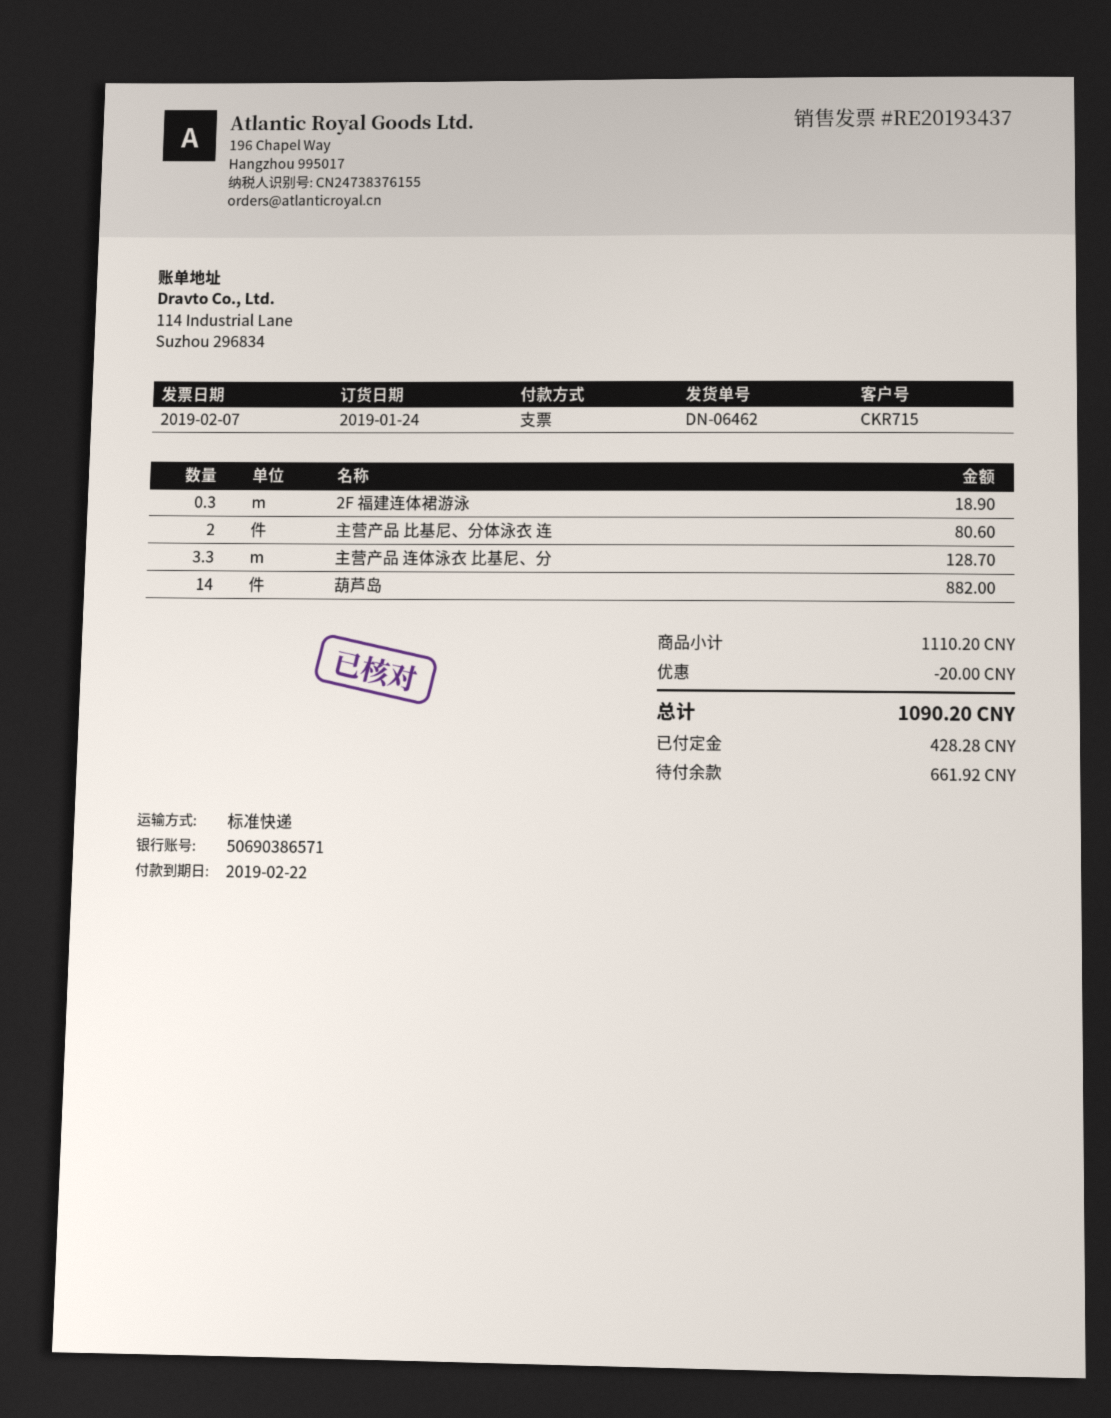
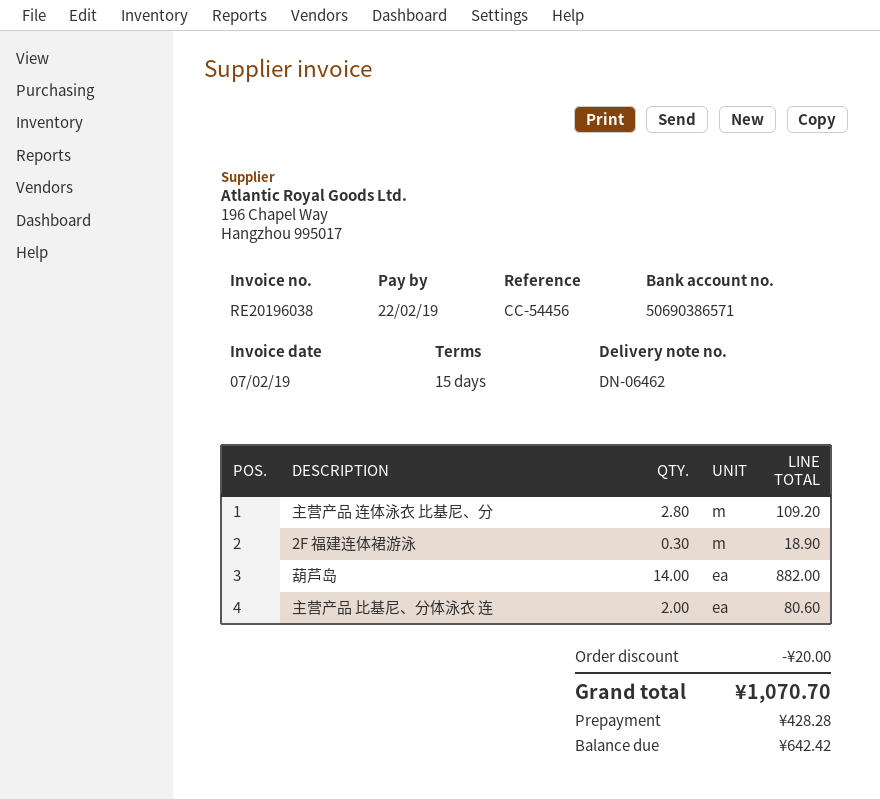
invoice number: RE20193437 -> RE20196038
主营产品 连体泳衣 比基尼、分: 3.3 for 128.70 -> 2.8 for 109.20
total: 1090.20 -> 1070.70
balance: 661.92 -> 642.42

